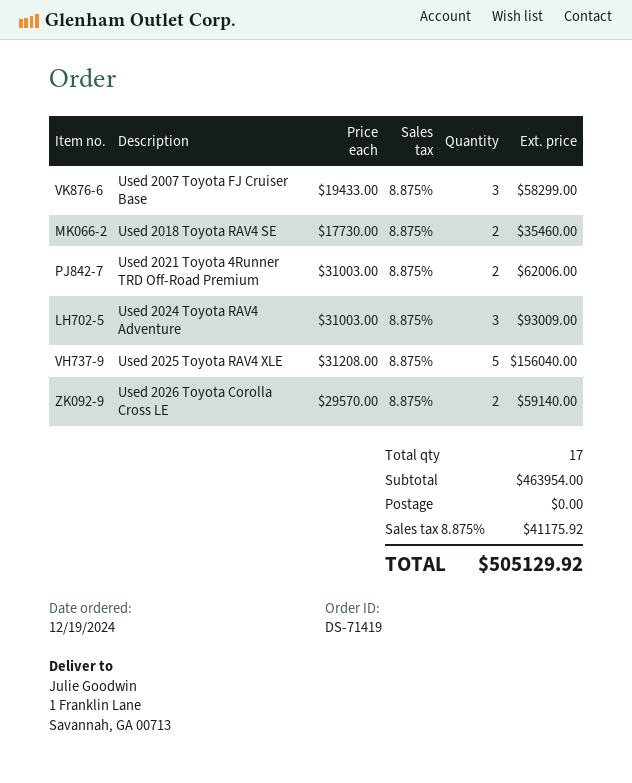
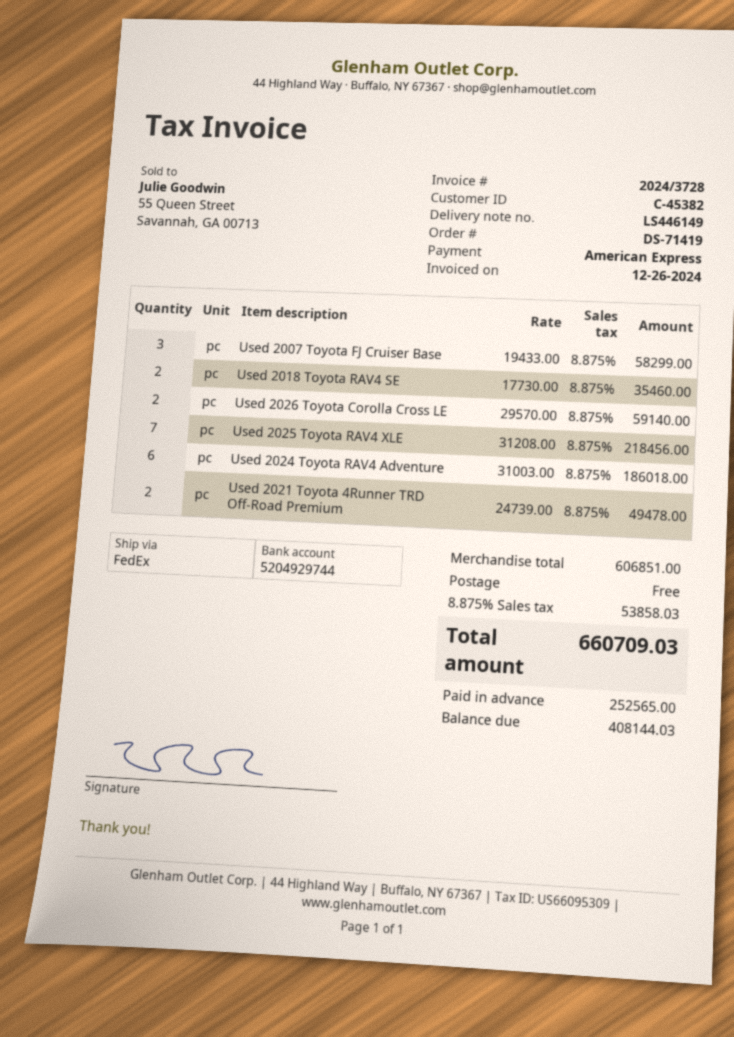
Used 2021 Toyota 4Runner TRD Off-Road Premium: 2 x 31003.00 = 62006.00 -> 2 x 24739.00 = 49478.00
Used 2024 Toyota RAV4 Adventure: 3 x 31003.00 = 93009.00 -> 6 x 31003.00 = 186018.00
Used 2025 Toyota RAV4 XLE: 5 x 31208.00 = 156040.00 -> 7 x 31208.00 = 218456.00
subtotal: 463954.00 -> 606851.00
tax: 8.875% = 41175.92 -> 8.875% = 53858.03
total: 505129.92 -> 660709.03

